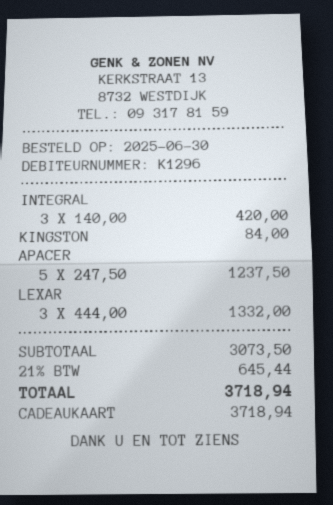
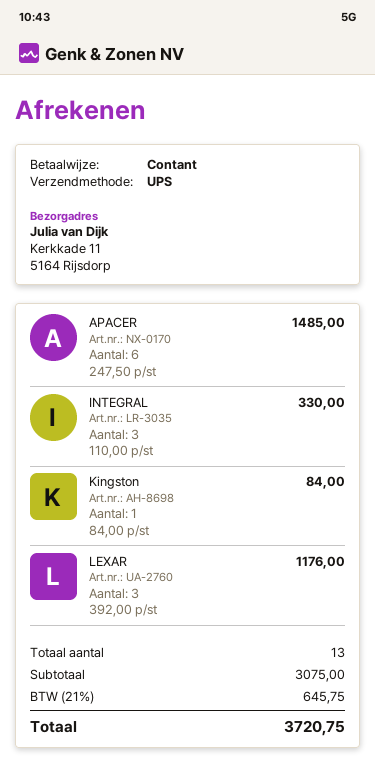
payment method: gift card -> cash
INTEGRAL: 3 x 140.00 = 420.00 -> 3 x 110.00 = 330.00
APACER: 5 x 247.50 = 1237.50 -> 6 x 247.50 = 1485.00
LEXAR: 3 x 444.00 = 1332.00 -> 3 x 392.00 = 1176.00
subtotal: 3073.50 -> 3075.00
tax: 21% = 645.44 -> 21% = 645.75
total: 3718.94 -> 3720.75

